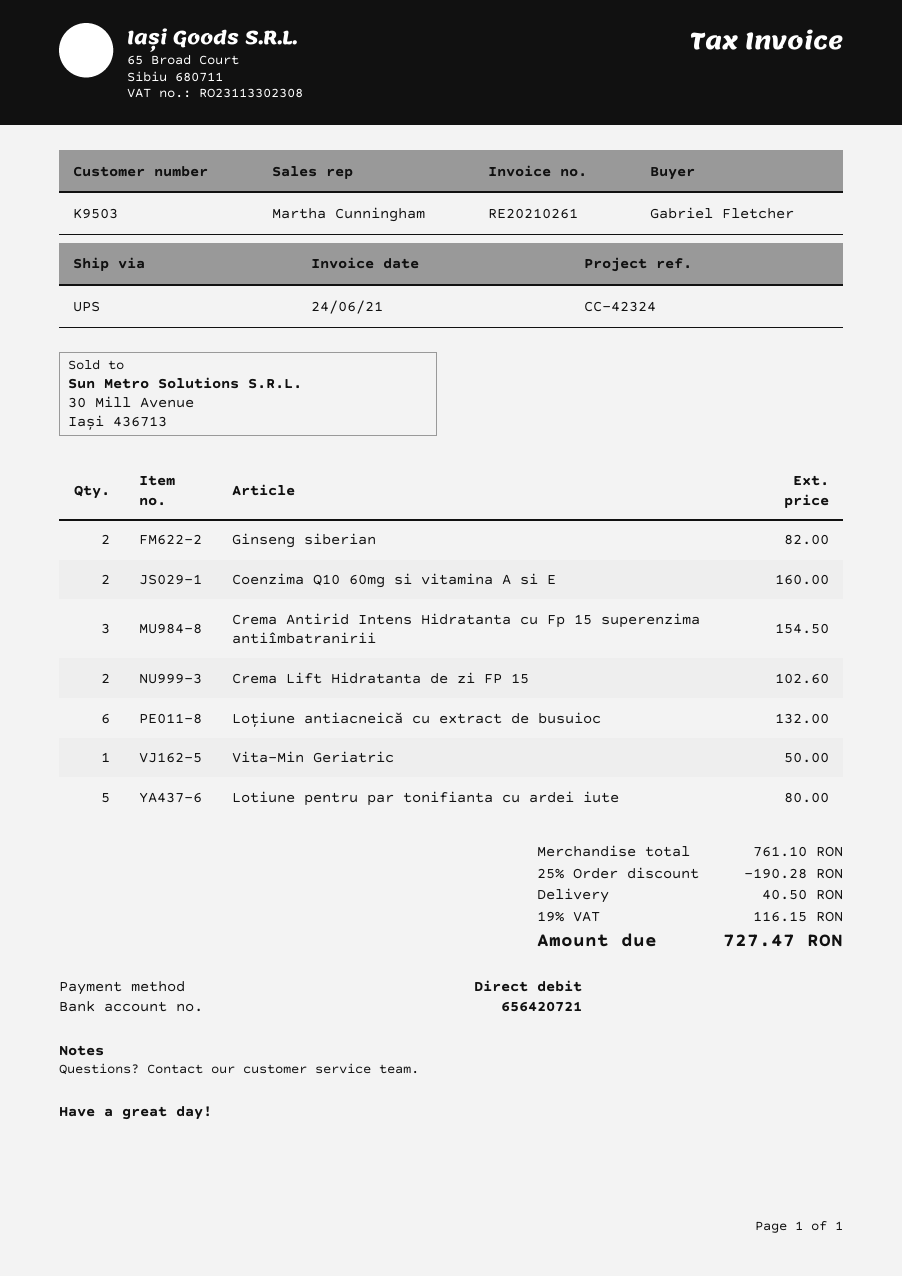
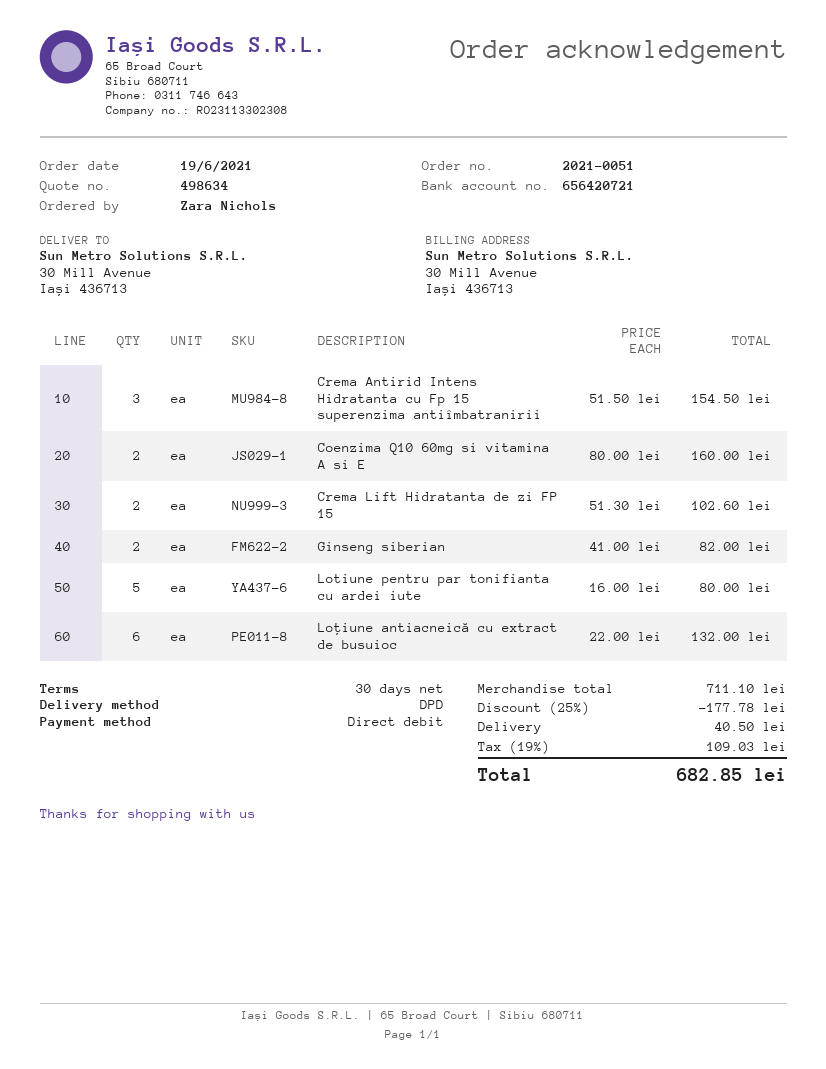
ordered by: Gabriel Fletcher -> Zara Nichols
shipping method: UPS -> DPD
Vita-Min Geriatric: 1 for 50.00 -> none
subtotal: 761.10 -> 711.10
discount: 25% = 190.28 -> 25% = 177.78
tax: 19% = 116.15 -> 19% = 109.03
total: 727.47 -> 682.85

